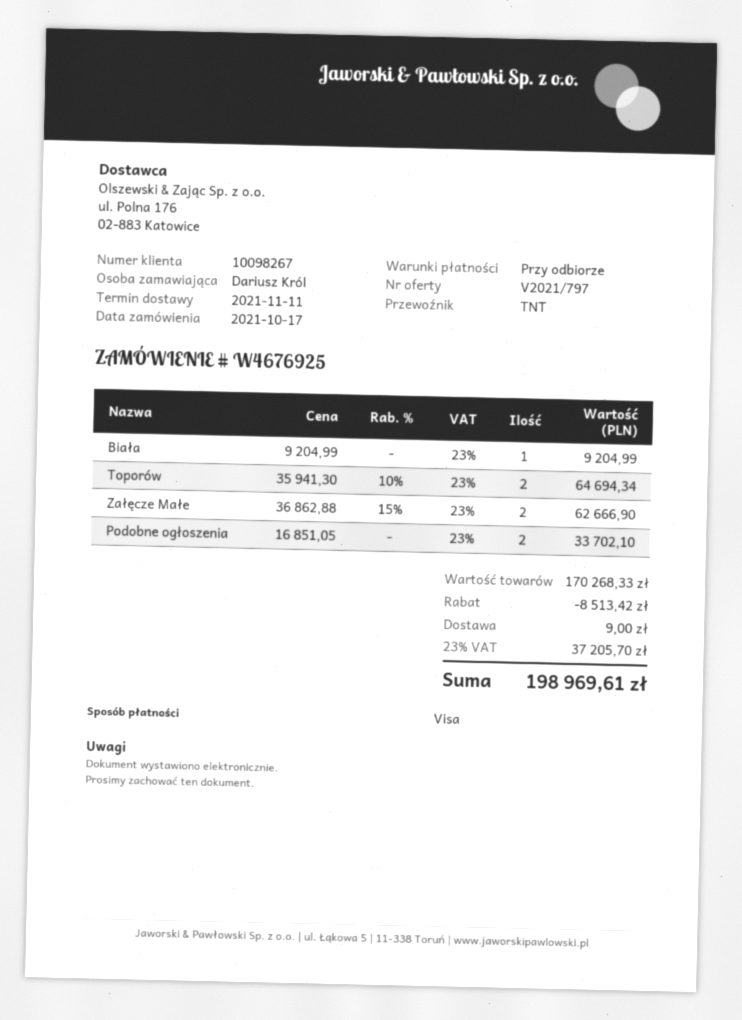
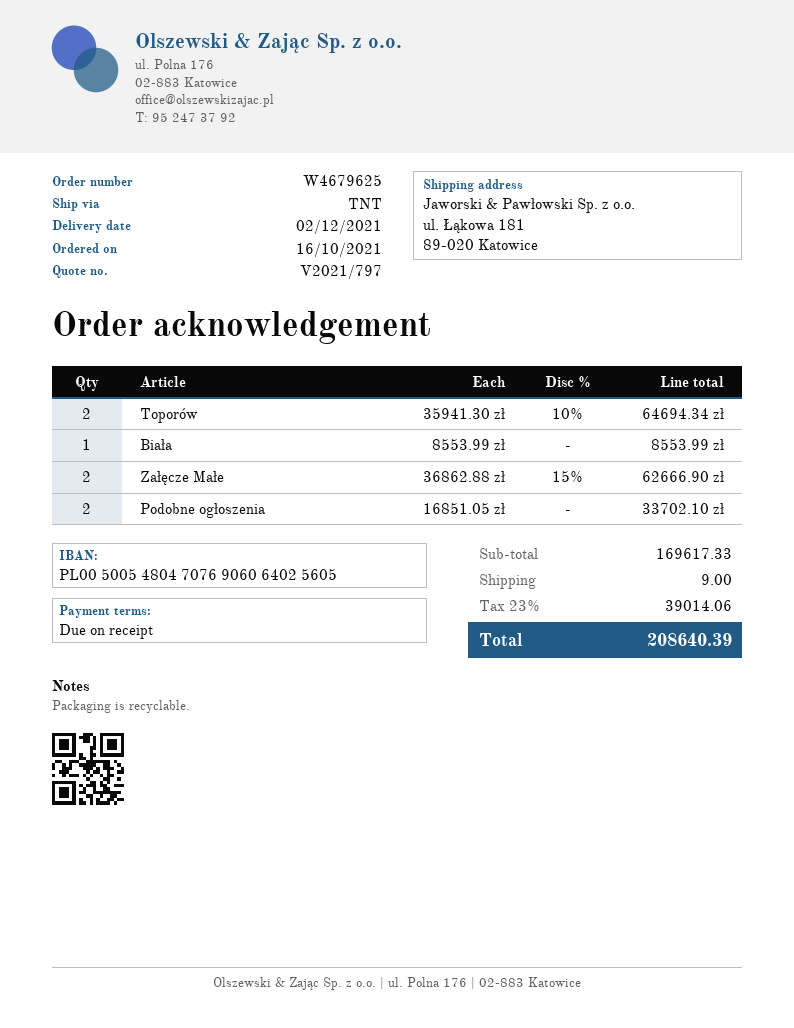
order number: W4676925 -> W4679625
order date: 2021-10-17 -> 2021-10-16
delivery date: 2021-11-11 -> 2021-12-02
Biała: 1 x 9204.99 = 9204.99 -> 1 x 8553.99 = 8553.99
subtotal: 170268.33 -> 169617.33
discount: 8513.42 -> none
tax: 23% = 37205.70 -> 23% = 39014.06
total: 198969.61 -> 208640.39

